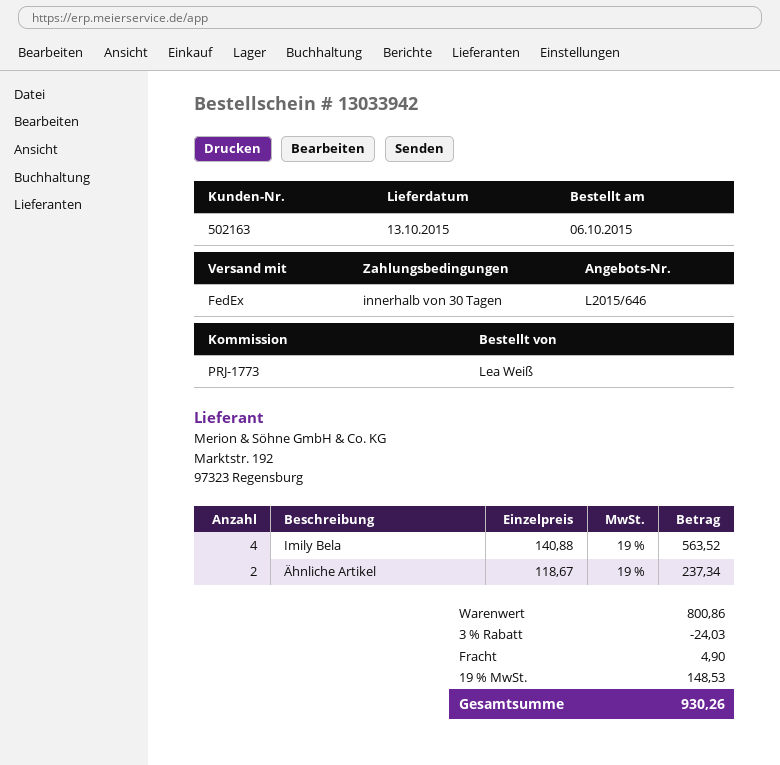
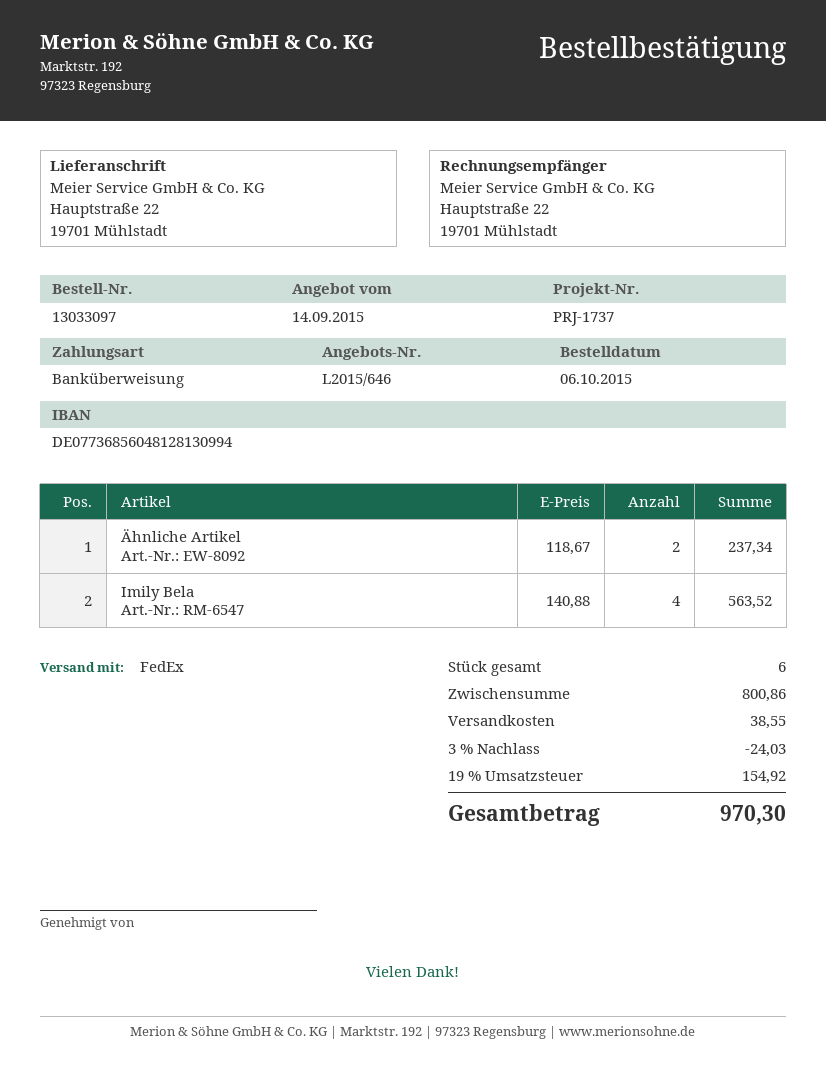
order number: 13033942 -> 13033097
reference: PRJ-1773 -> PRJ-1737
shipping: 4.90 -> 38.55
tax: 19% = 148.53 -> 19% = 154.92
total: 930.26 -> 970.30

